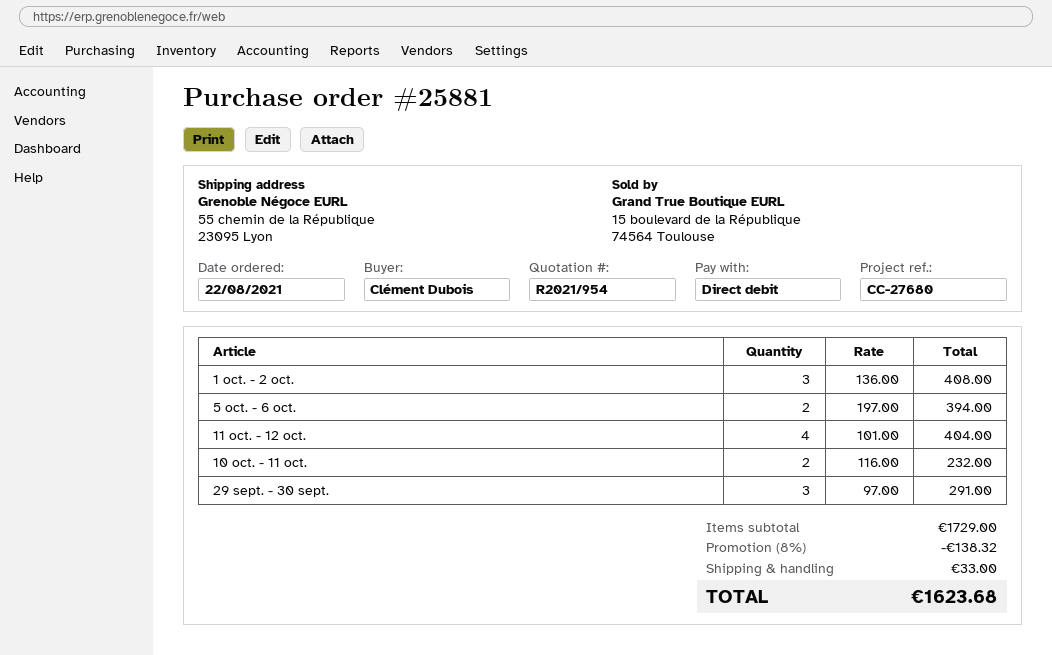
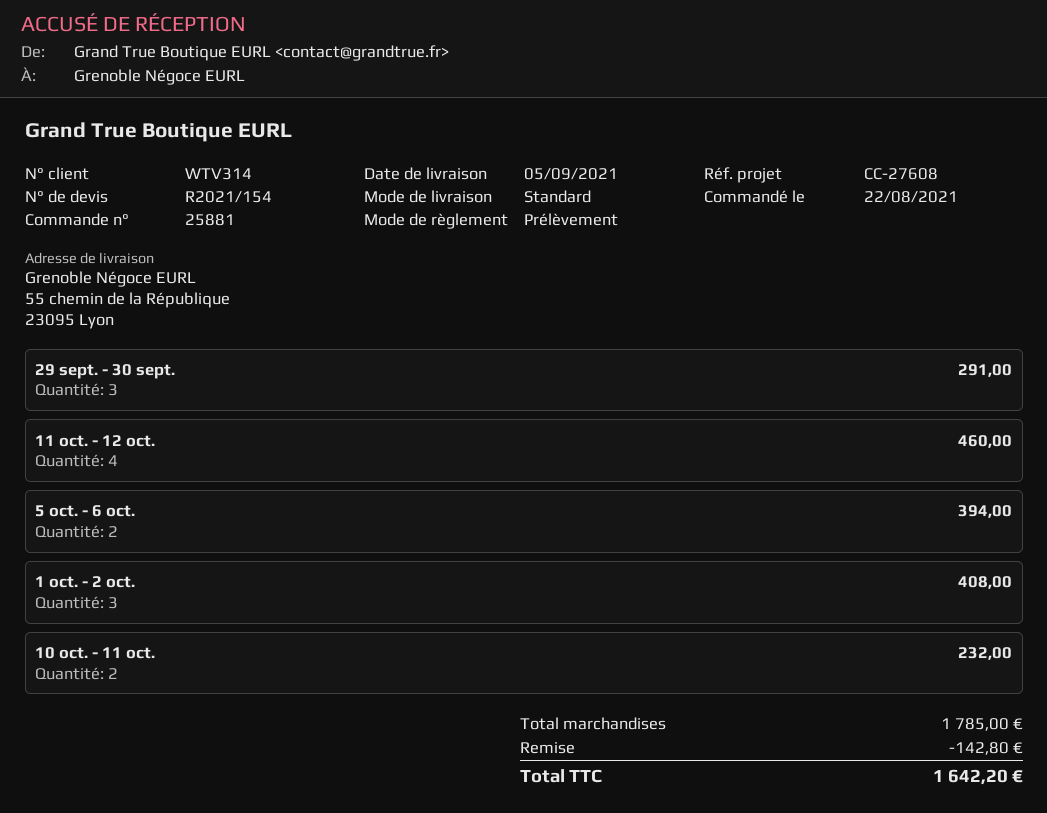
quote number: R2021/954 -> R2021/154
reference: CC-27680 -> CC-27608
11 oct. - 12 oct.: 4 for 404.00 -> 4 for 460.00
subtotal: 1729.00 -> 1785.00
discount: 138.32 -> 142.80
shipping: 33.00 -> none
total: 1623.68 -> 1642.20

